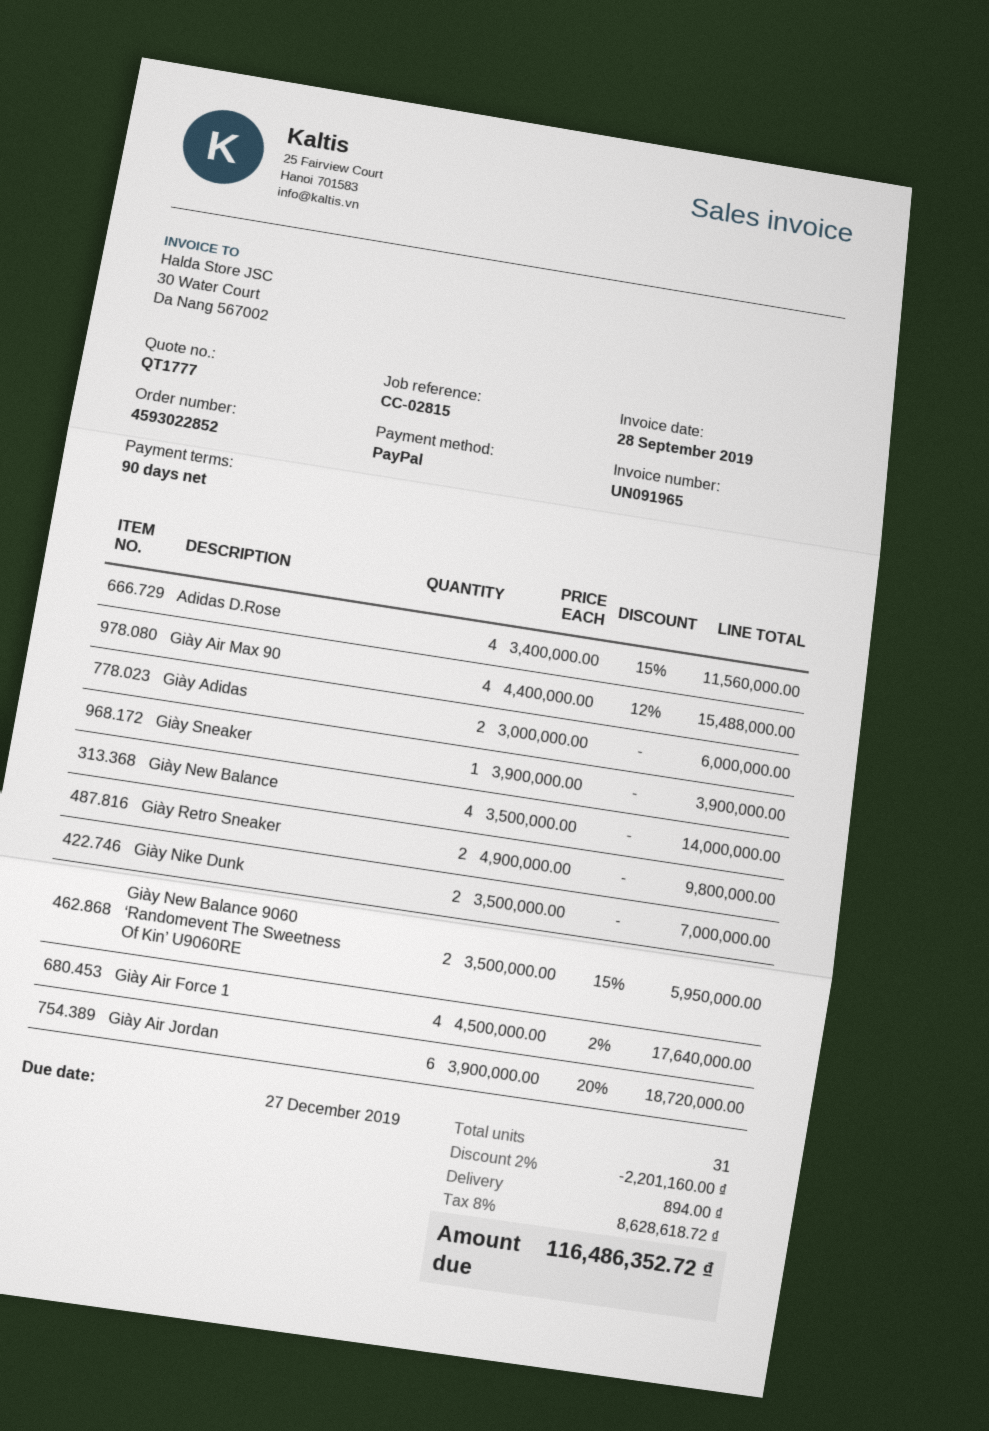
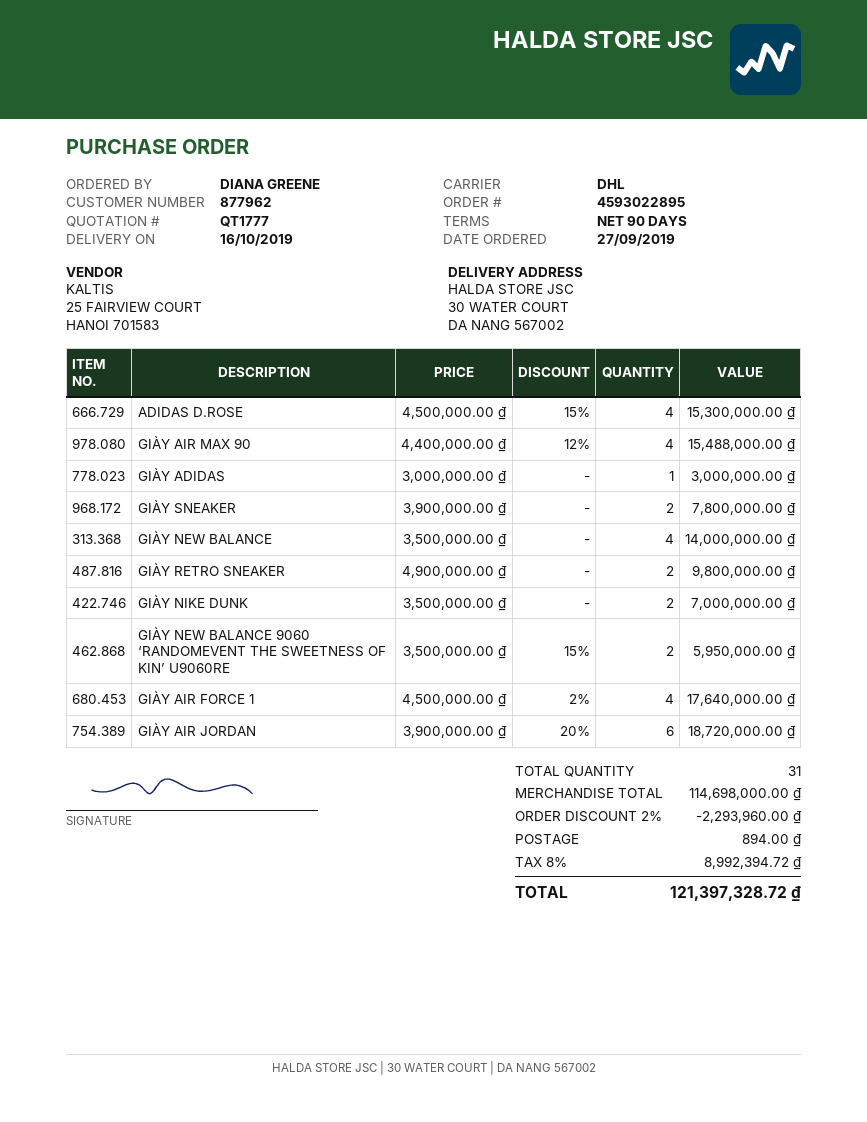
order number: 4593022852 -> 4593022895
Adidas D.Rose: 4 x 3400000.00 - 15% = 11560000.00 -> 4 x 4500000.00 - 15% = 15300000.00
Giày Adidas: 2 x 3000000.00 = 6000000.00 -> 1 x 3000000.00 = 3000000.00
Giày Sneaker: 1 x 3900000.00 = 3900000.00 -> 2 x 3900000.00 = 7800000.00
discount: 2% = 2201160.00 -> 2% = 2293960.00
tax: 8% = 8628618.72 -> 8% = 8992394.72
total: 116486352.72 -> 121397328.72

